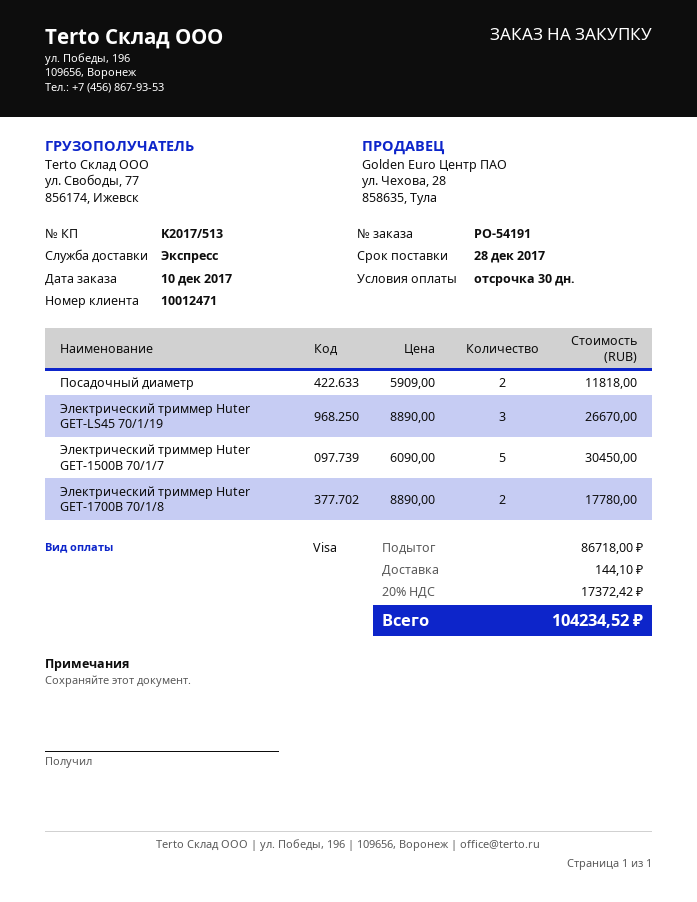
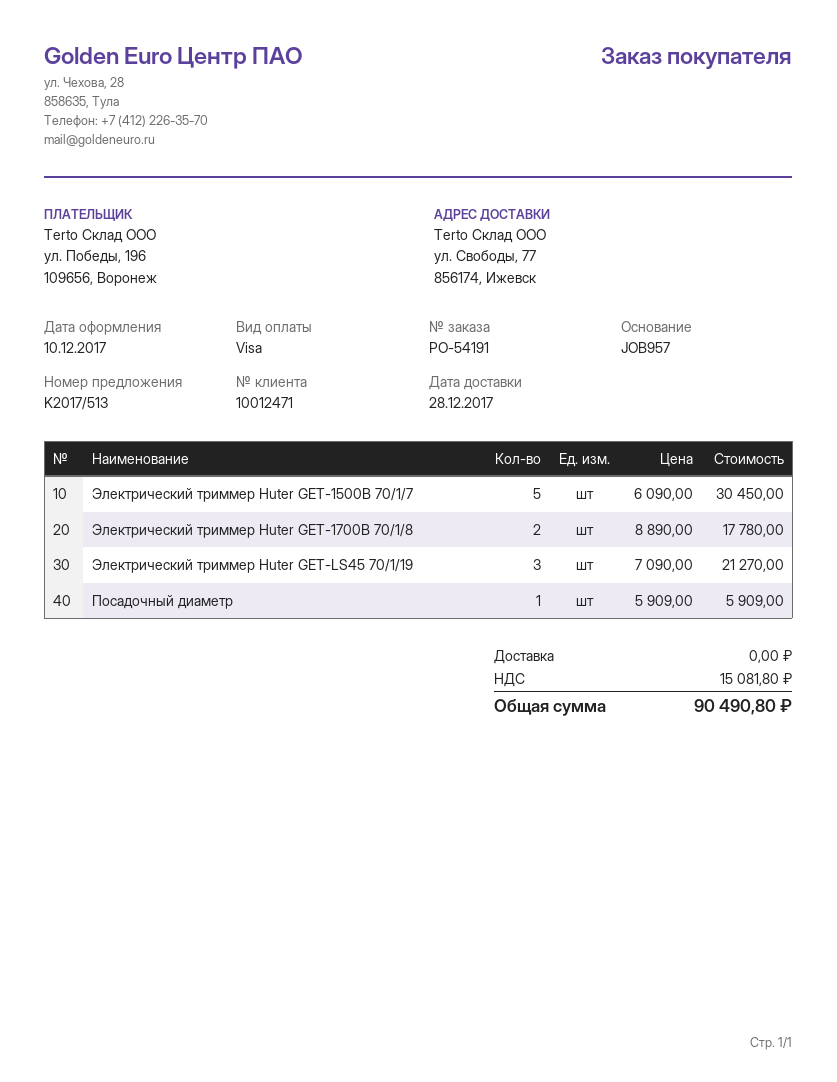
Посадочный диаметр: 2 x 5909.00 = 11818.00 -> 1 x 5909.00 = 5909.00
Электрический триммер Huter GET-LS45 70/1/19: 3 x 8890.00 = 26670.00 -> 3 x 7090.00 = 21270.00
shipping: 144.10 -> 0.00
tax: 17372.42 -> 15081.80
total: 104234.52 -> 90490.80

